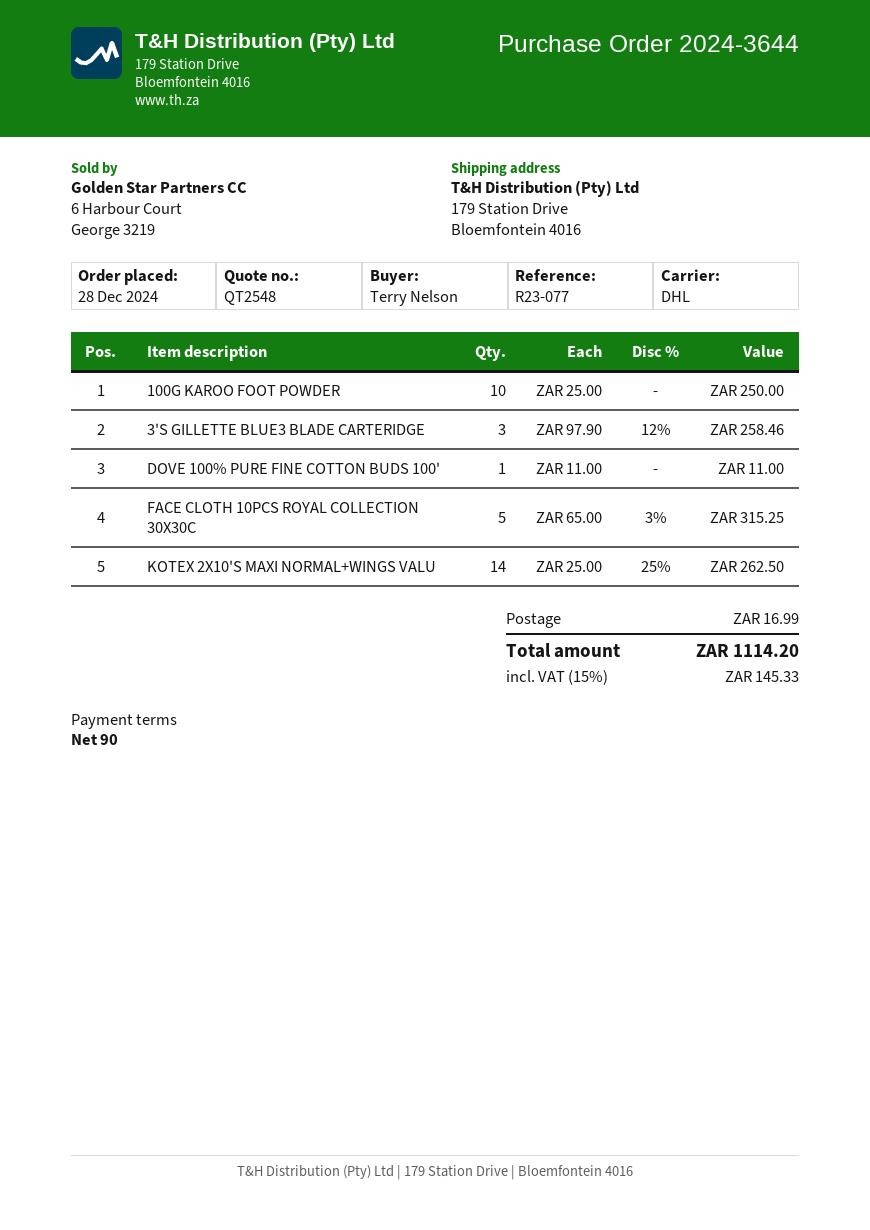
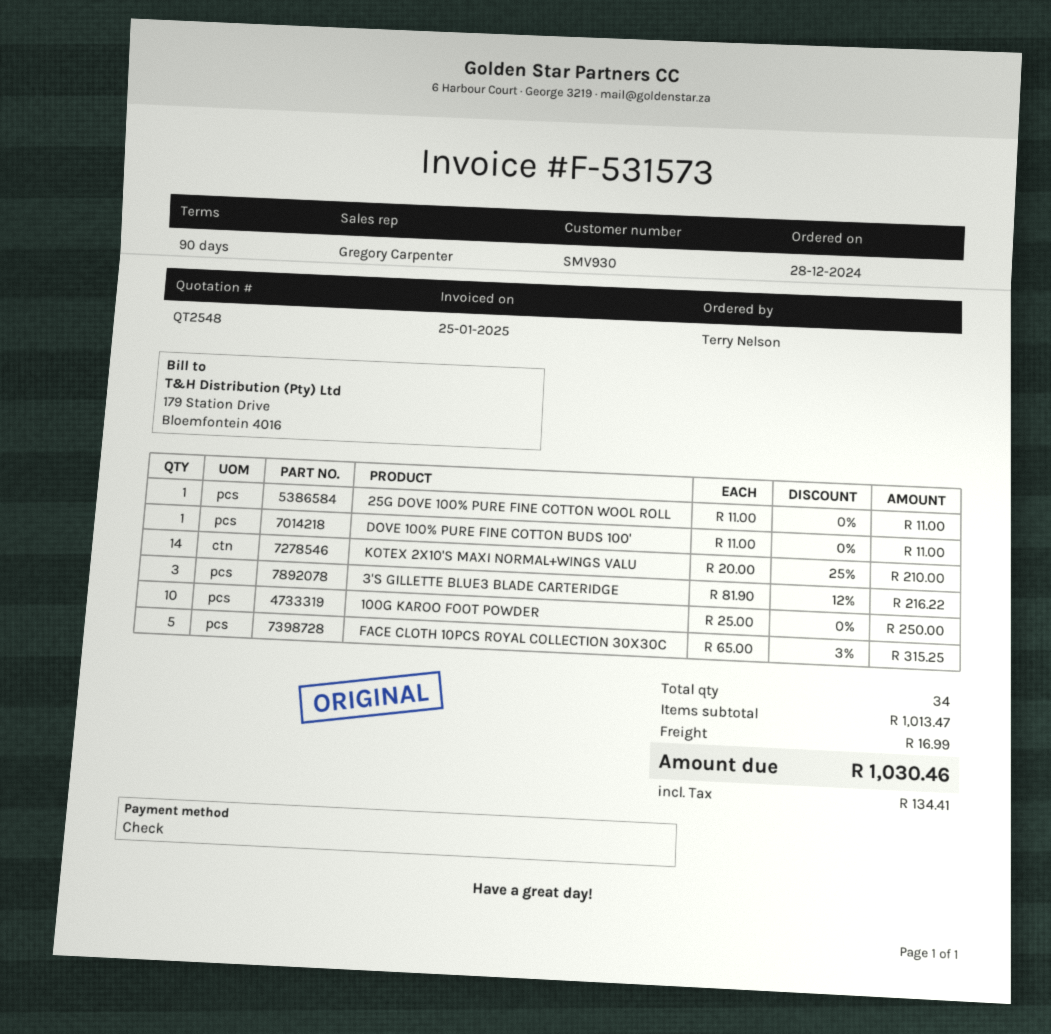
3'S GILLETTE BLUE3 BLADE CARTERIDGE: 3 x 97.90 - 12% = 258.46 -> 3 x 81.90 - 12% = 216.22
KOTEX 2X10'S MAXI NORMAL+WINGS VALU: 14 x 25.00 - 25% = 262.50 -> 14 x 20.00 - 25% = 210.00
25G DOVE 100% PURE FINE COTTON WOOL ROLL: none -> 1 x 11.00 = 11.00
tax: 145.33 -> 134.41
total: 1114.20 -> 1030.46

